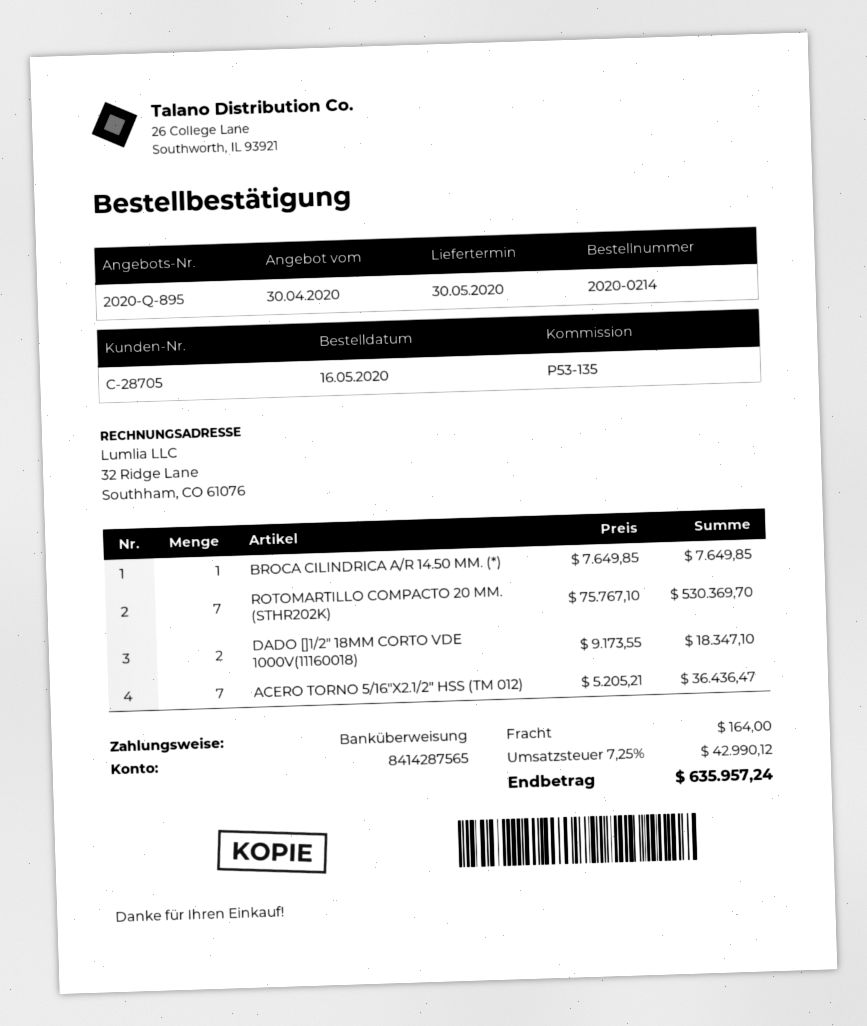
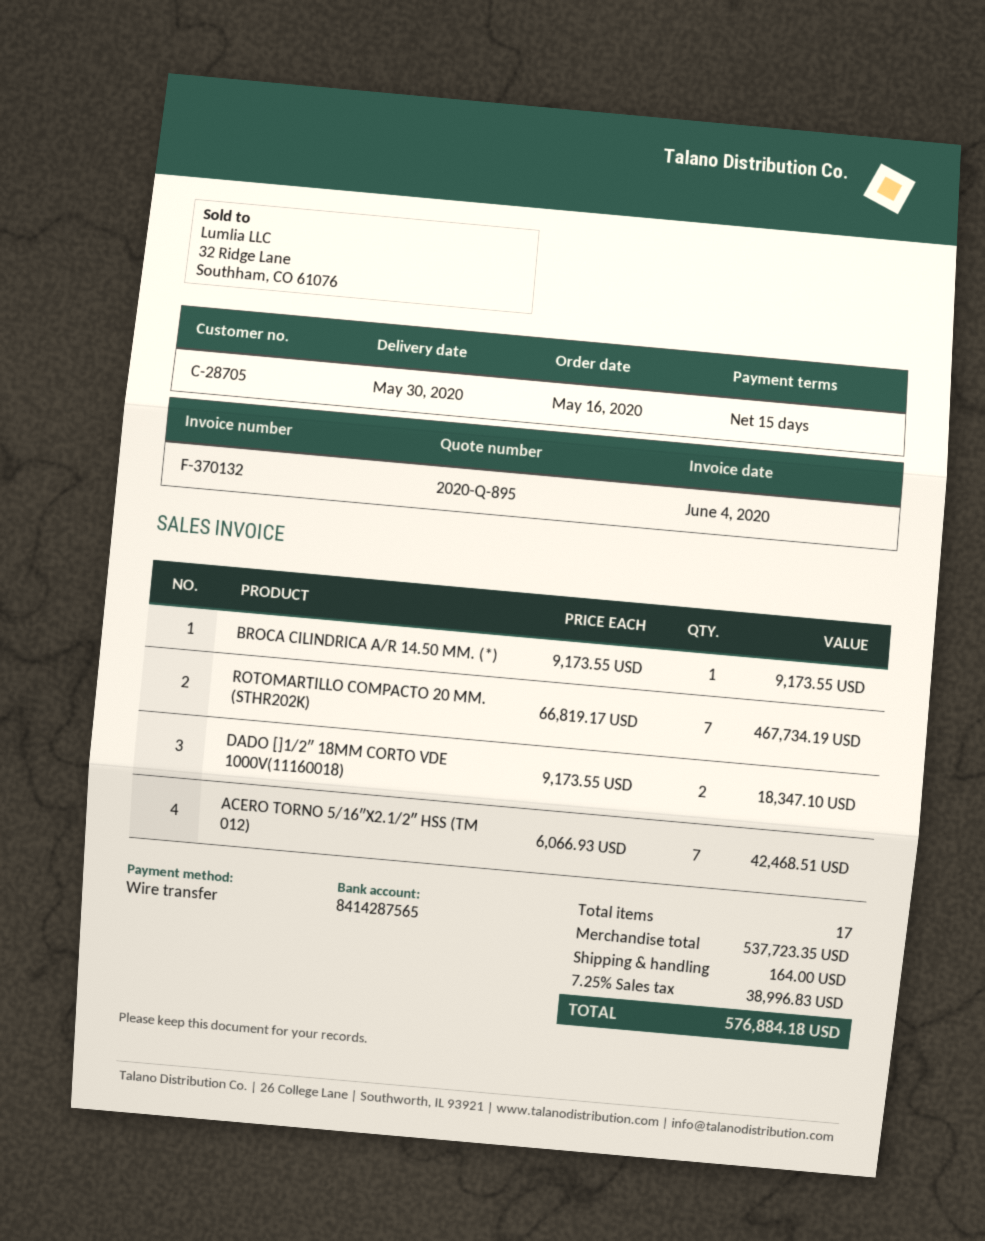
BROCA CILINDRICA A/R 14.50 MM. (*): 1 x 7649.85 = 7649.85 -> 1 x 9173.55 = 9173.55
ROTOMARTILLO COMPACTO 20 MM. (STHR202K): 7 x 75767.10 = 530369.70 -> 7 x 66819.17 = 467734.19
ACERO TORNO 5/16″X2.1/2″ HSS (TM 012): 7 x 5205.21 = 36436.47 -> 7 x 6066.93 = 42468.51
tax: 7.25% = 42990.12 -> 7.25% = 38996.83
total: 635957.24 -> 576884.18

